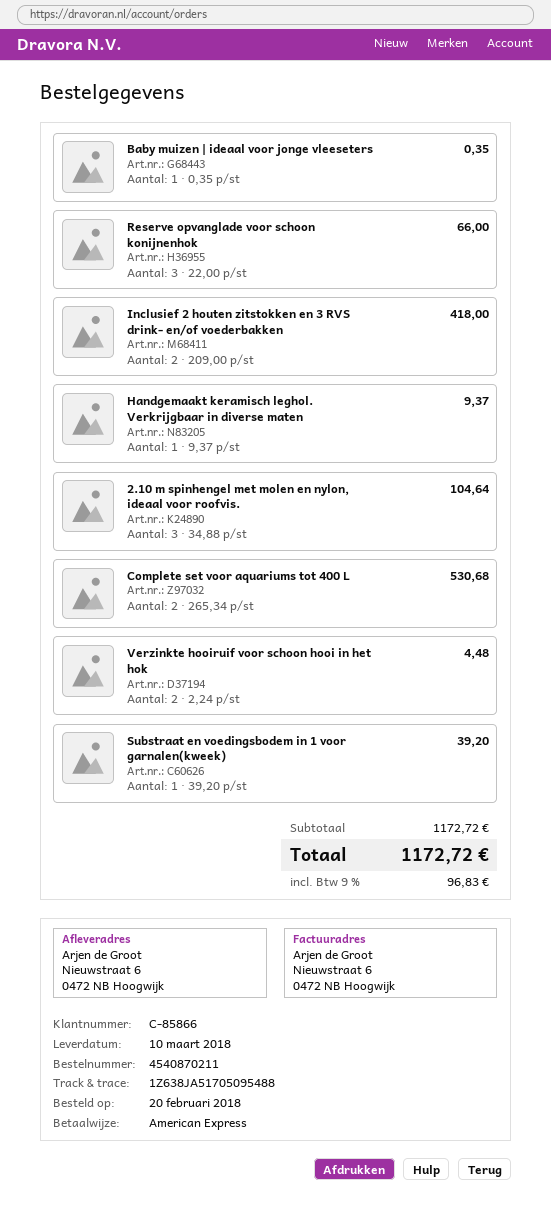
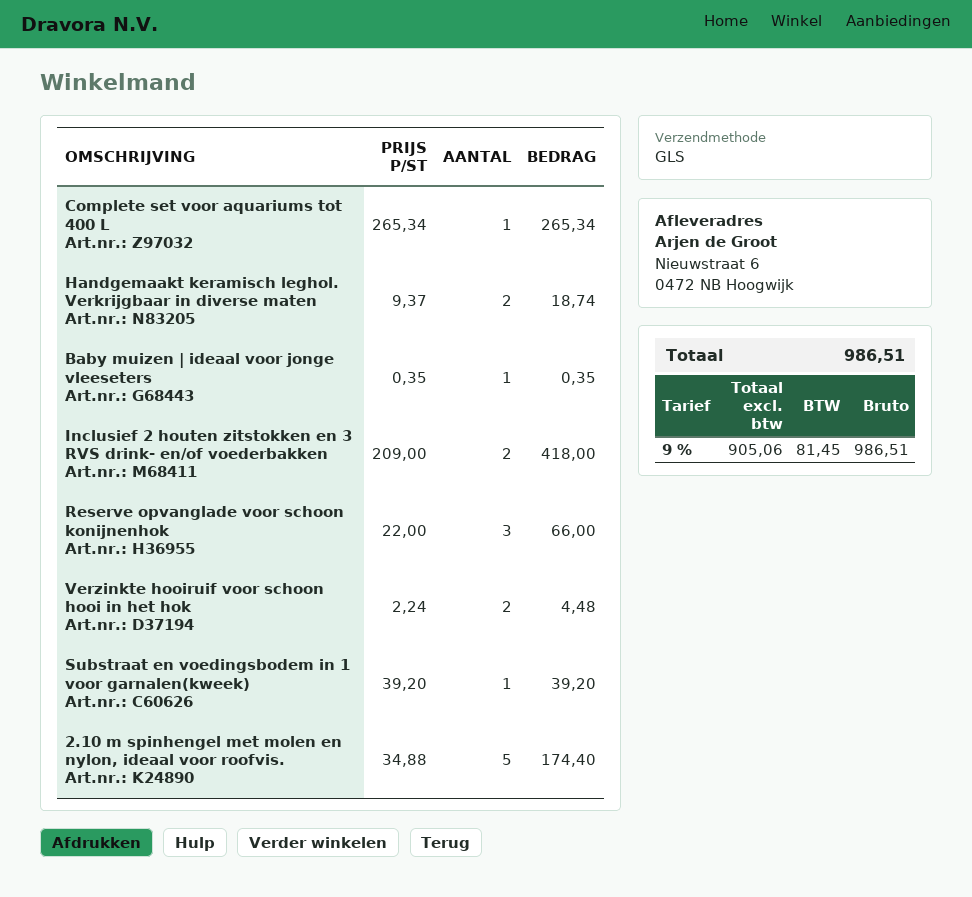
Handgemaakt keramisch leghol. Verkrijgbaar in diverse maten: 1 x 9.37 = 9.37 -> 2 x 9.37 = 18.74
2.10 m spinhengel met molen en nylon, ideaal voor roofvis.: 3 x 34.88 = 104.64 -> 5 x 34.88 = 174.40
Complete set voor aquariums tot 400 L: 2 x 265.34 = 530.68 -> 1 x 265.34 = 265.34
tax: 9% = 96.83 -> 9% = 81.45
total: 1172.72 -> 986.51

